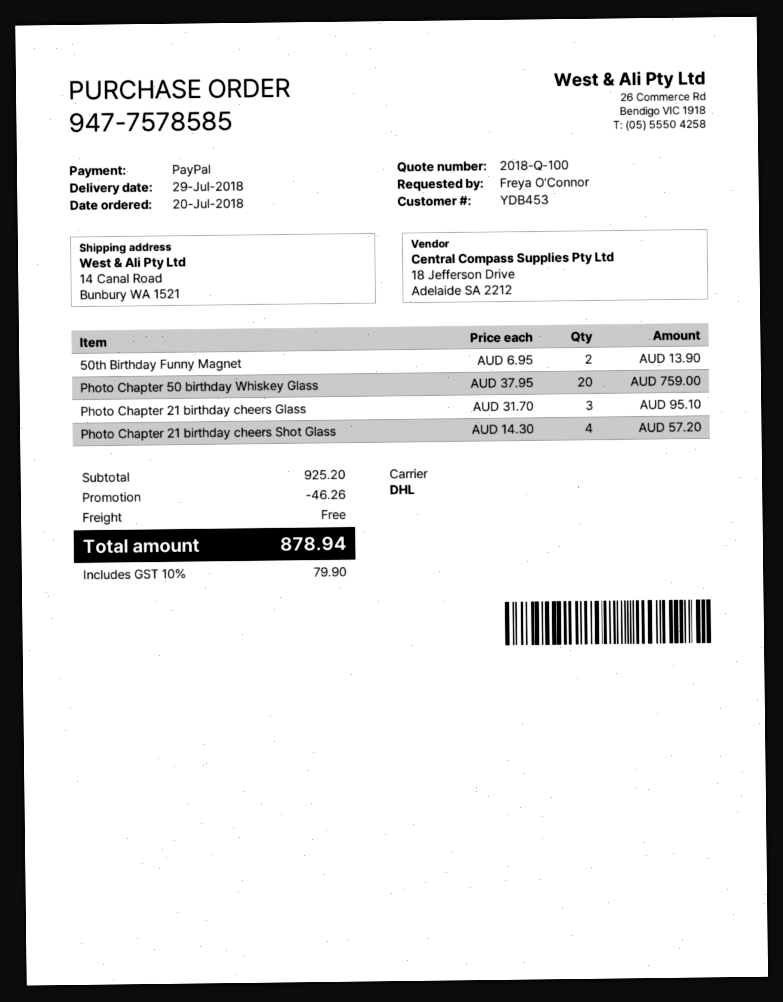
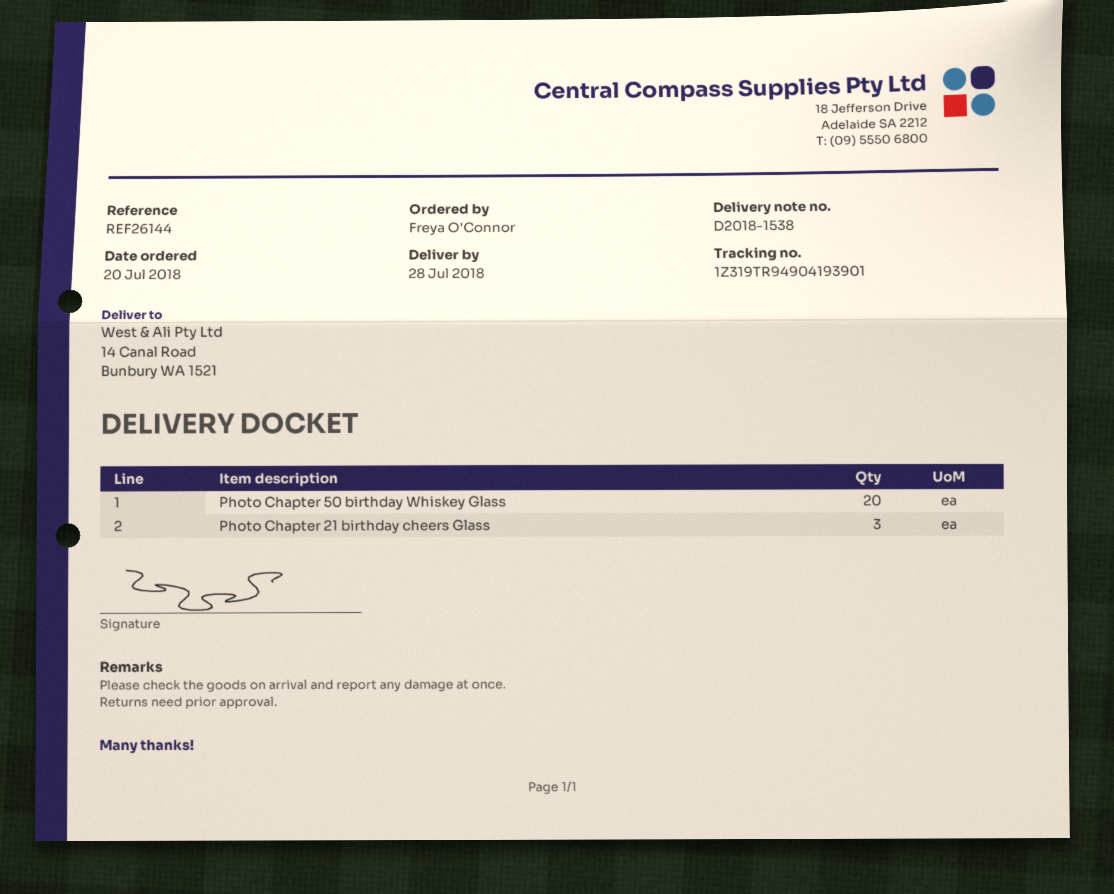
delivery date: 2018-07-29 -> 2018-07-28
50th Birthday Funny Magnet: 2 -> none
Photo Chapter 21 birthday cheers Shot Glass: 4 -> none

